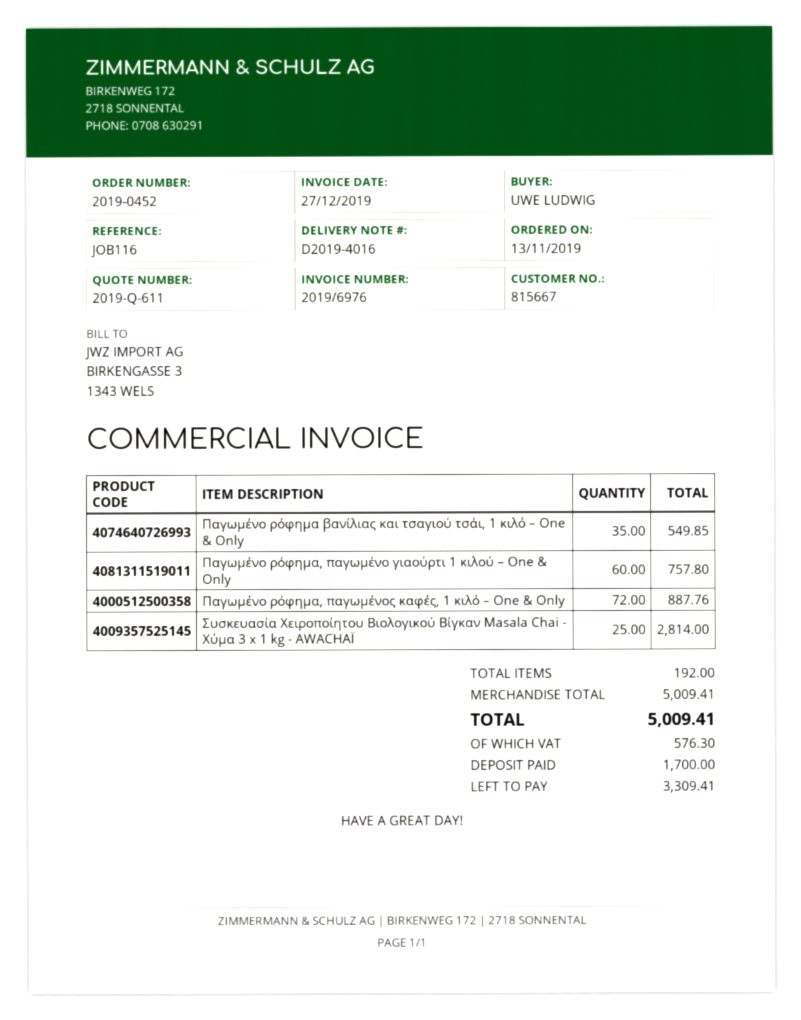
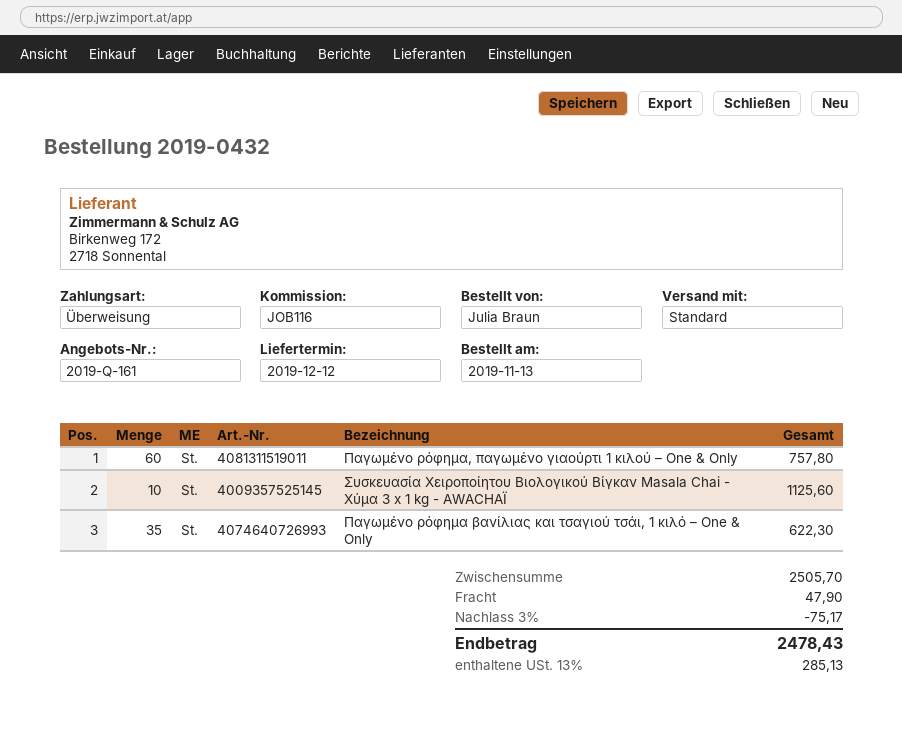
quote number: 2019-Q-611 -> 2019-Q-161
order number: 2019-0452 -> 2019-0432
ordered by: UWE LUDWIG -> Julia Braun
Παγωμένο ρόφημα βανίλιας και τσαγιού τσάι, 1 κιλό – One & Only: 35 for 549.85 -> 35 for 622.30
Παγωμένο ρόφημα, παγωμένος καφές, 1 κιλό – One & Only: 72 for 887.76 -> none
Συσκευασία Χειροποίητου Βιολογικού Βίγκαν Masala Chai - Χύμα 3 x 1 kg - AWACHAÏ: 25 for 2814.00 -> 10 for 1125.60
subtotal: 5009.41 -> 2505.70
discount: none -> 3% = 75.17
shipping: none -> 47.90
tax: 576.30 -> 285.13
total: 5009.41 -> 2478.43

